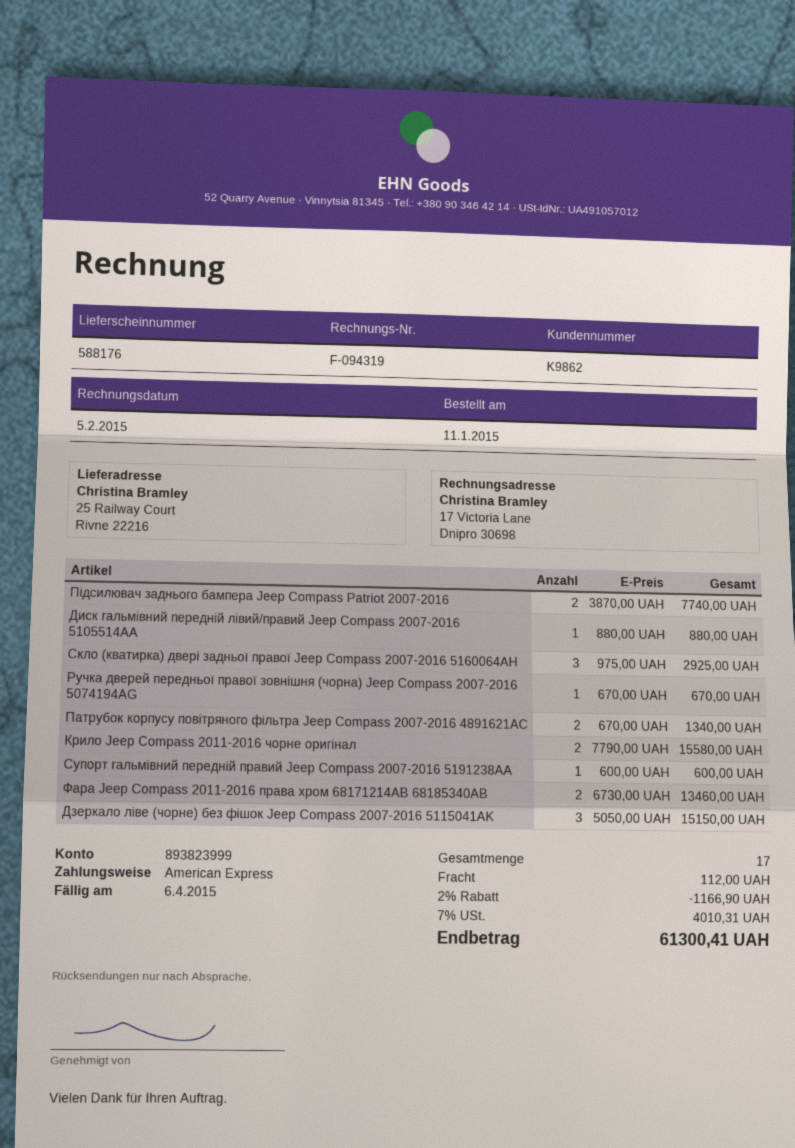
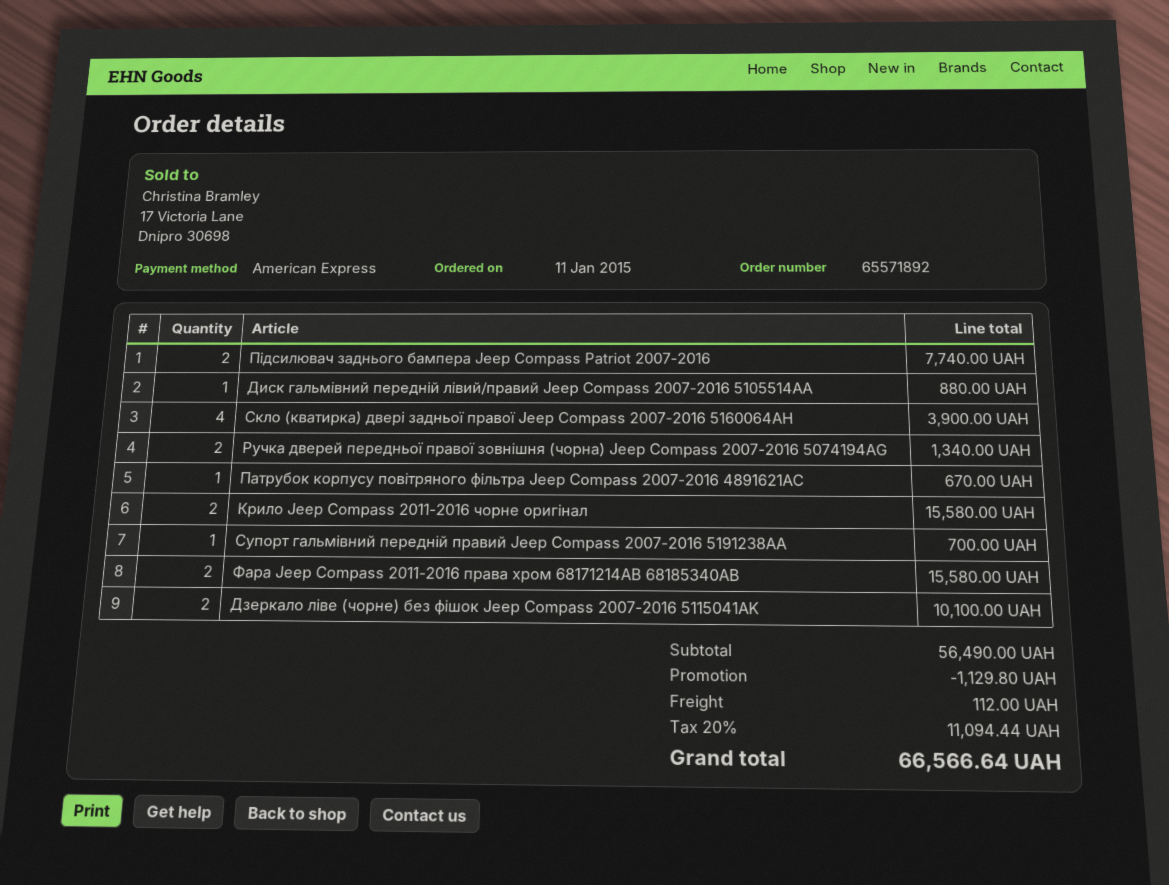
Скло (кватирка) двері задньої правої Jeep Compass 2007-2016 5160064AH: 3 for 2925.00 -> 4 for 3900.00
Ручка дверей передньої правої зовнішня (чорна) Jeep Compass 2007-2016 5074194AG: 1 for 670.00 -> 2 for 1340.00
Патрубок корпусу повітряного фільтра Jeep Compass 2007-2016 4891621AC: 2 for 1340.00 -> 1 for 670.00
Супорт гальмівний передній правий Jeep Compass 2007-2016 5191238AA: 1 for 600.00 -> 1 for 700.00
Фара Jeep Compass 2011-2016 права хром 68171214AB 68185340AB: 2 for 13460.00 -> 2 for 15580.00
Дзеркало ліве (чорне) без фішок Jeep Compass 2007-2016 5115041AK: 3 for 15150.00 -> 2 for 10100.00
discount: 1166.90 -> 1129.80
tax: 7% = 4010.31 -> 20% = 11094.44
total: 61300.41 -> 66566.64

